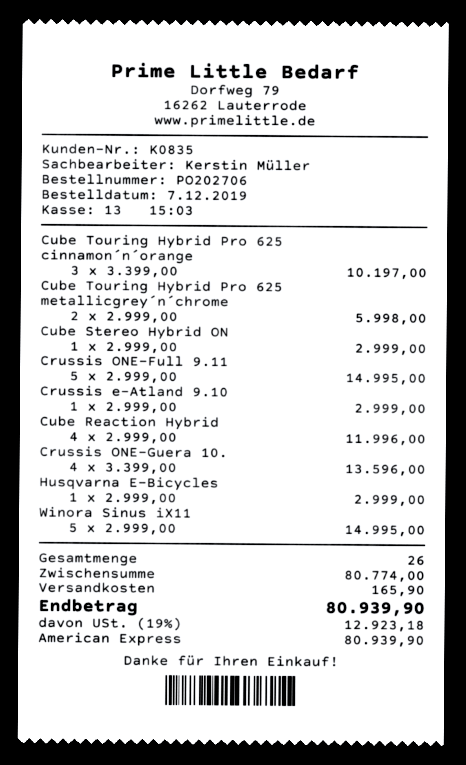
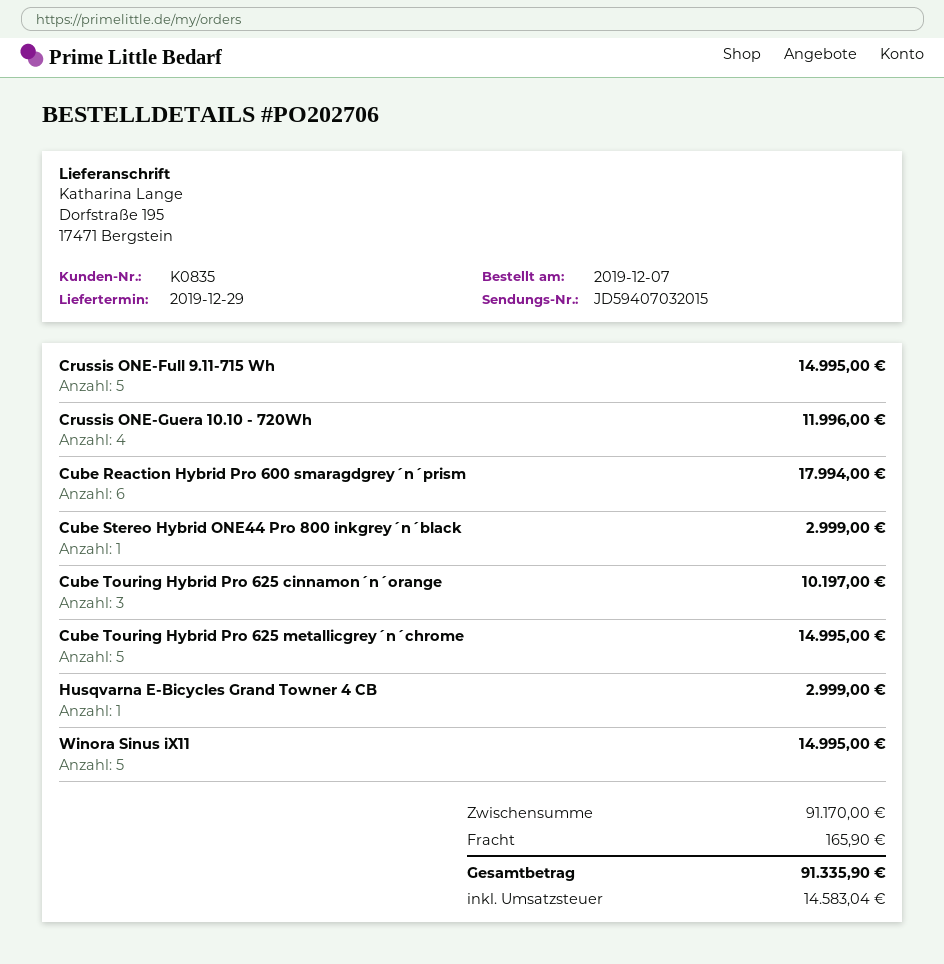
Cube Touring Hybrid Pro 625 metallicgrey´n´chrome: 2 for 5998.00 -> 5 for 14995.00
Crussis e-Atland 9.10: 1 for 2999.00 -> none
Cube Reaction Hybrid: 4 for 11996.00 -> 6 for 17994.00
Crussis ONE-Guera 10.: 4 for 13596.00 -> 4 for 11996.00
subtotal: 80774.00 -> 91170.00
tax: 12923.18 -> 14583.04
total: 80939.90 -> 91335.90

